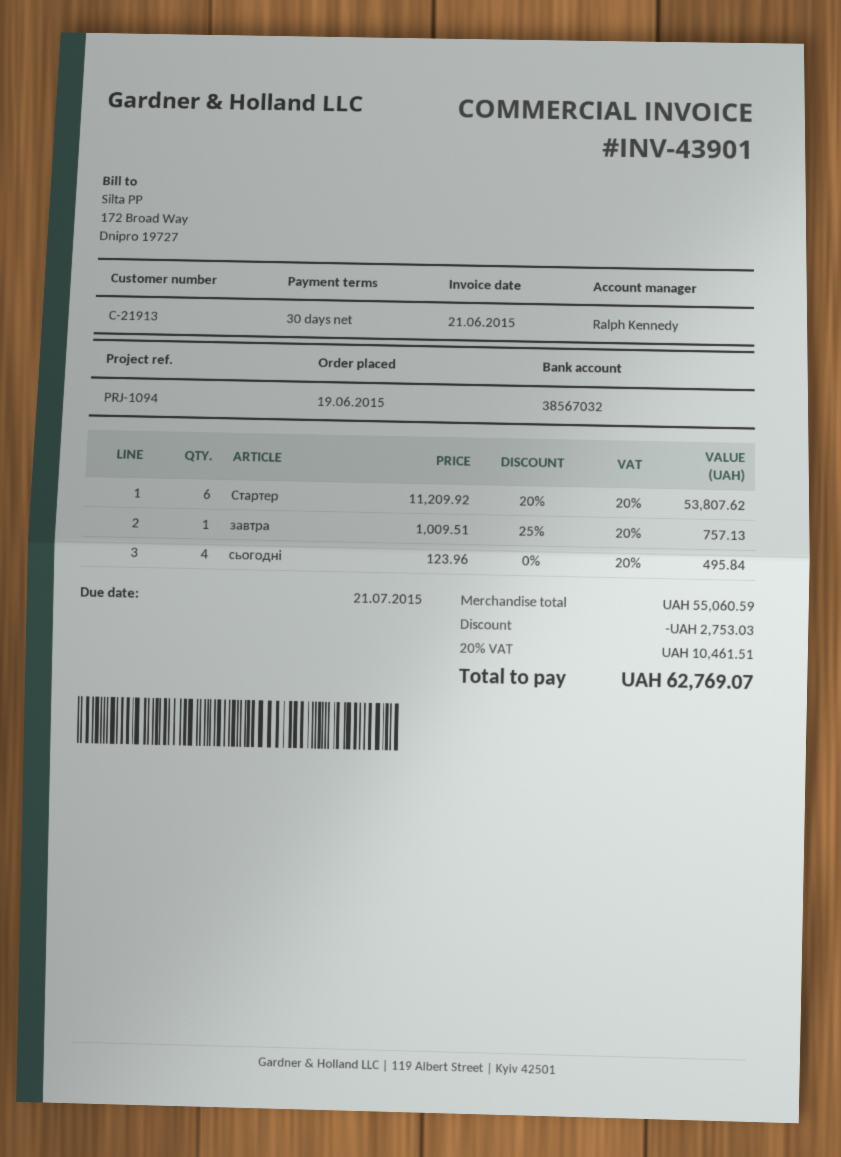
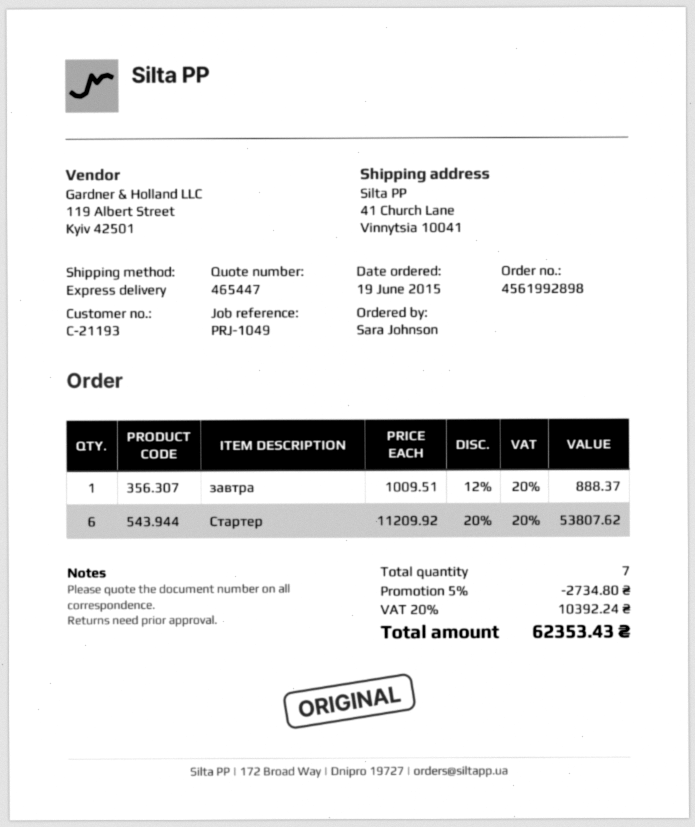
customer number: C-21913 -> C-21193
reference: PRJ-1094 -> PRJ-1049
завтра: 1 x 1009.51 - 25% = 757.13 -> 1 x 1009.51 - 12% = 888.37
сьогодні: 4 x 123.96 = 495.84 -> none
discount: 2753.03 -> 2734.80
tax: 20% = 10461.51 -> 20% = 10392.24
total: 62769.07 -> 62353.43

